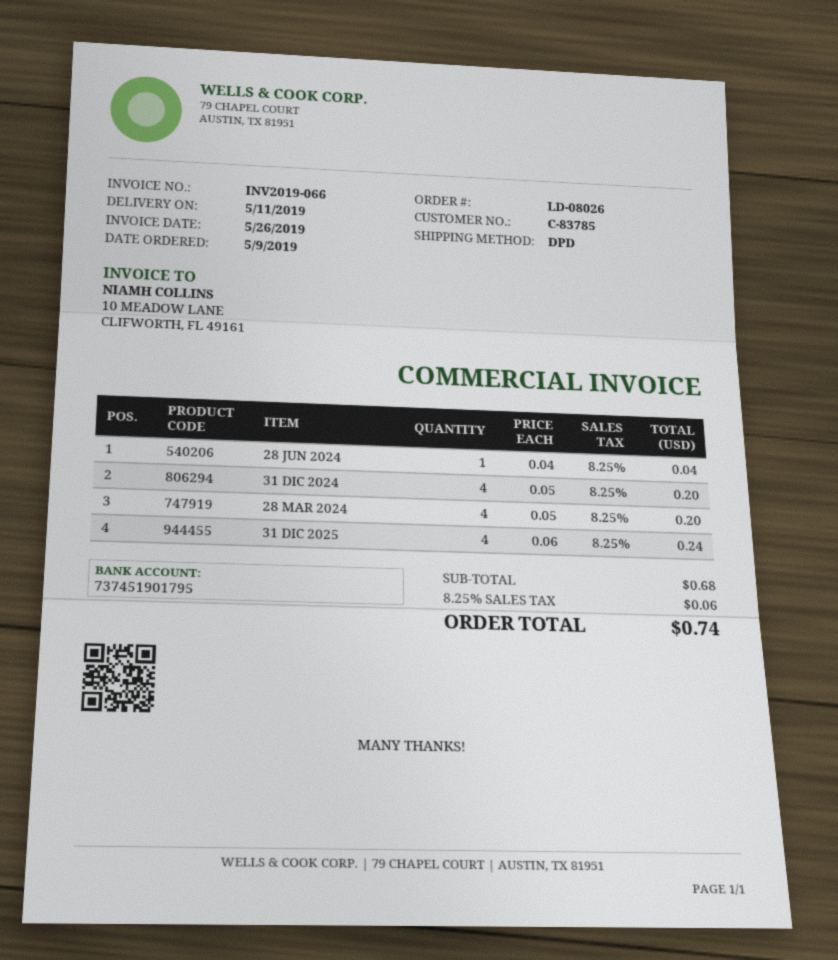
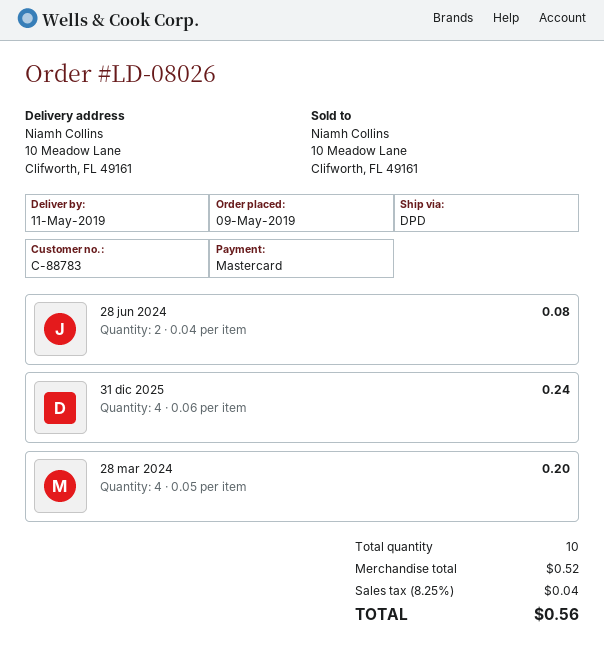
customer number: C-83785 -> C-88783
28 JUN 2024: 1 x 0.04 = 0.04 -> 2 x 0.04 = 0.08
31 DIC 2024: 4 x 0.05 = 0.20 -> none
subtotal: 0.68 -> 0.52
tax: 8.25% = 0.06 -> 8.25% = 0.04
total: 0.74 -> 0.56

